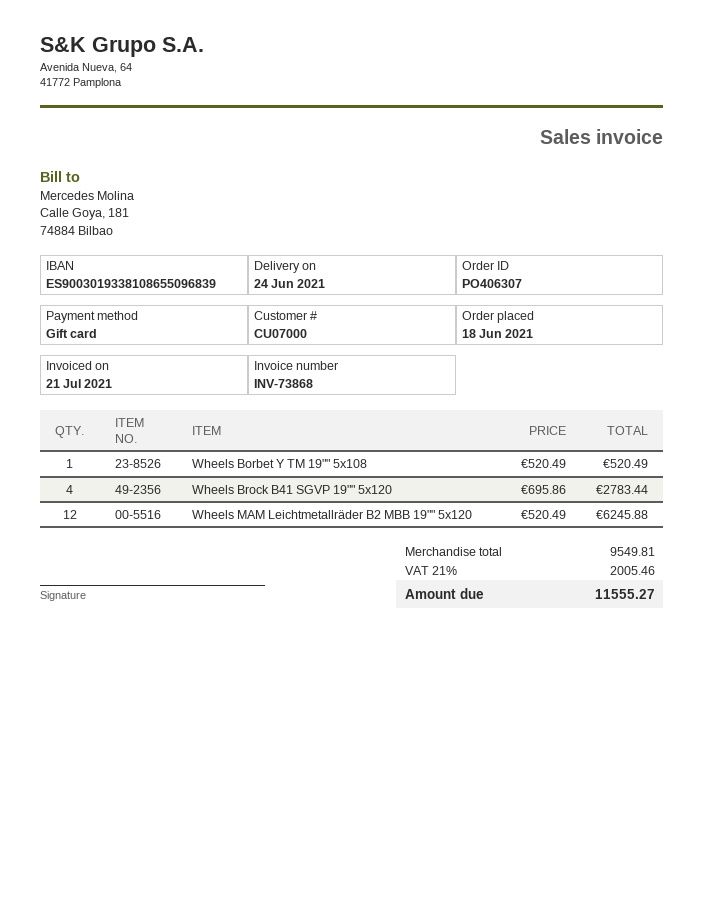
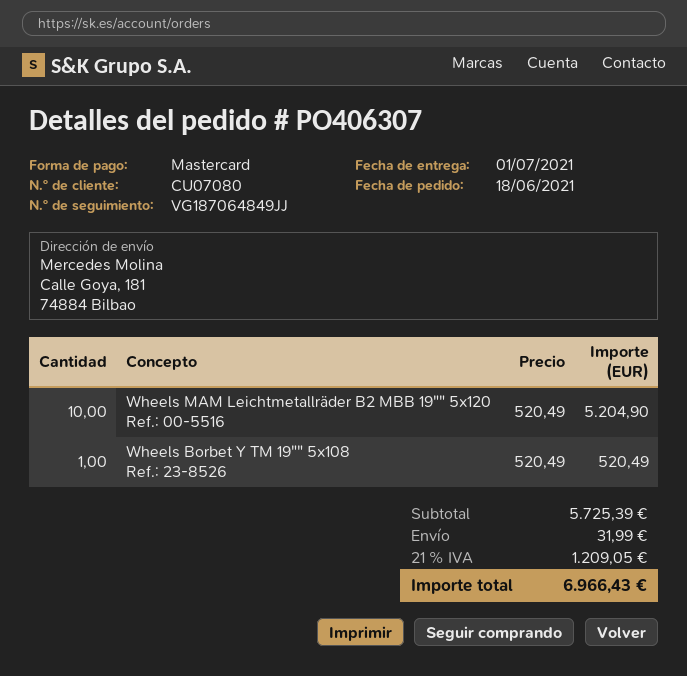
delivery date: 2021-06-24 -> 2021-07-01
customer number: CU07000 -> CU07080
payment method: gift card -> Mastercard
Wheels Brock B41 SGVP 19"" 5x120: 4 x 695.86 = 2783.44 -> none
Wheels MAM Leichtmetallräder B2 MBB 19"" 5x120: 12 x 520.49 = 6245.88 -> 10 x 520.49 = 5204.90
subtotal: 9549.81 -> 5725.39
shipping: none -> 31.99
tax: 21% = 2005.46 -> 21% = 1209.05
total: 11555.27 -> 6966.43

